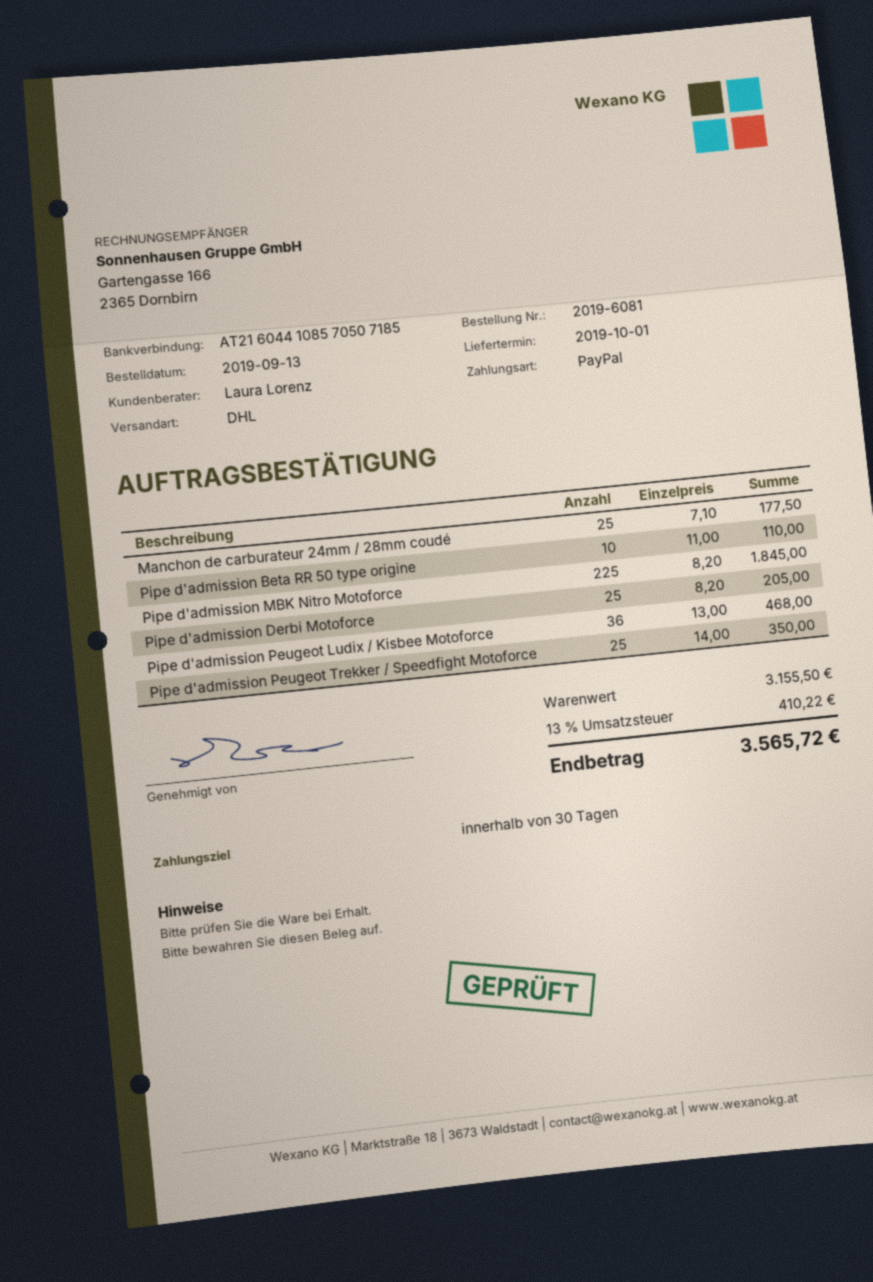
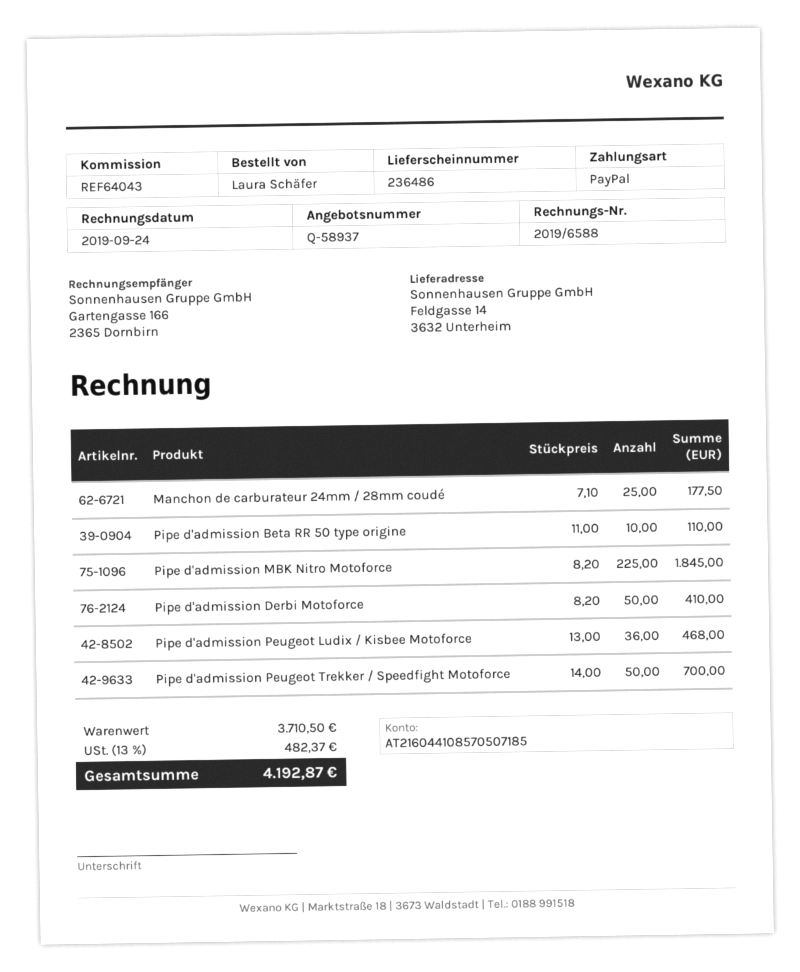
Pipe d'admission Derbi Motoforce: 25 x 8.20 = 205.00 -> 50 x 8.20 = 410.00
Pipe d'admission Peugeot Trekker / Speedfight Motoforce: 25 x 14.00 = 350.00 -> 50 x 14.00 = 700.00
subtotal: 3155.50 -> 3710.50
tax: 13% = 410.22 -> 13% = 482.37
total: 3565.72 -> 4192.87

